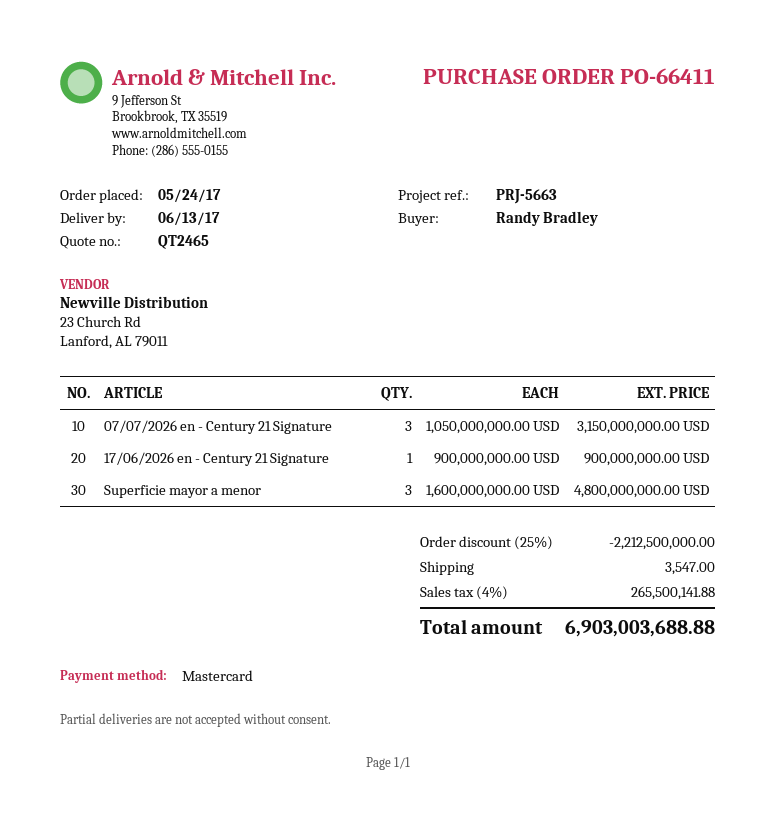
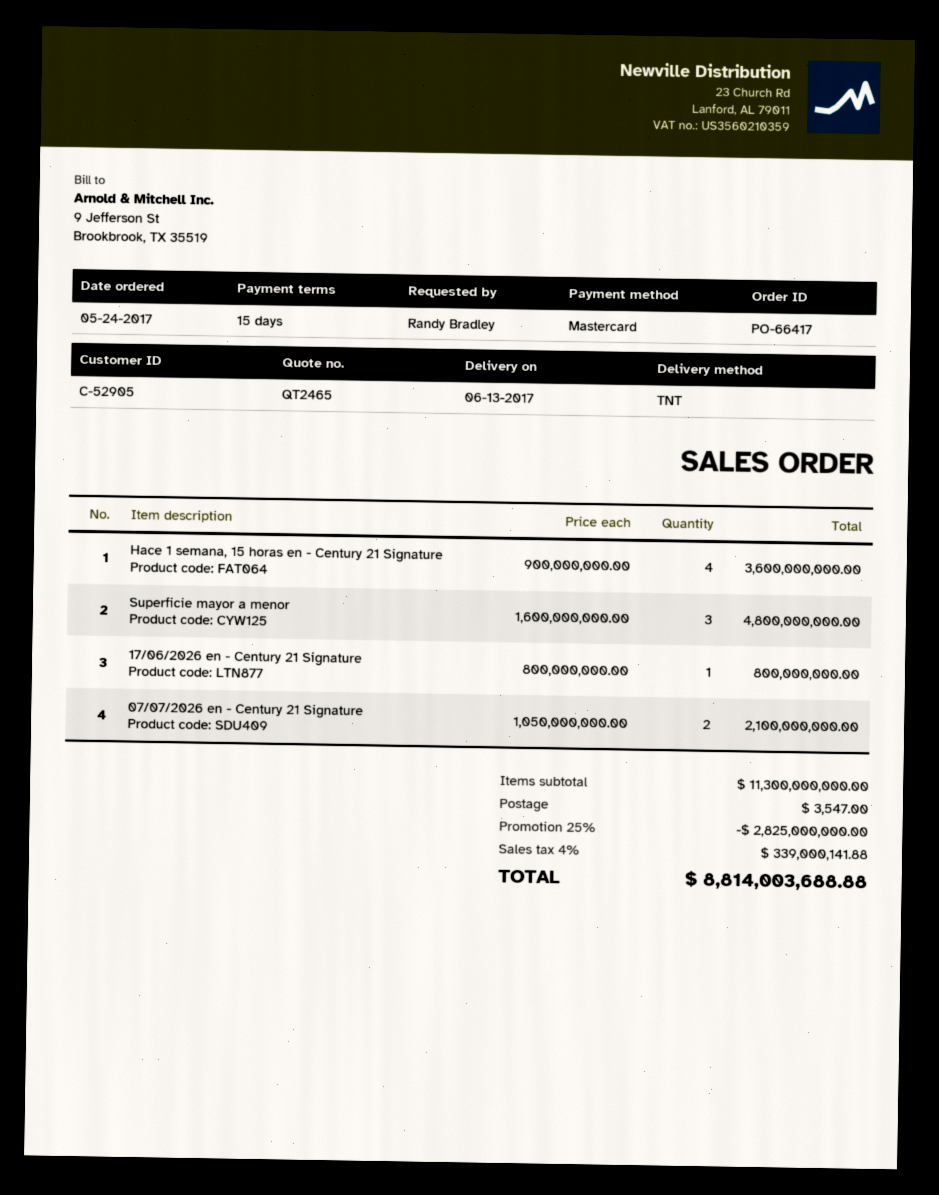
order number: PO-66411 -> PO-66417
07/07/2026 en - Century 21 Signature: 3 x 1050000000.00 = 3150000000.00 -> 2 x 1050000000.00 = 2100000000.00
17/06/2026 en - Century 21 Signature: 1 x 900000000.00 = 900000000.00 -> 1 x 800000000.00 = 800000000.00
Hace 1 semana, 15 horas en - Century 21 Signature: none -> 4 x 900000000.00 = 3600000000.00
discount: 25% = 2212500000.00 -> 25% = 2825000000.00
tax: 4% = 265500141.88 -> 4% = 339000141.88
total: 6903003688.88 -> 8814003688.88

